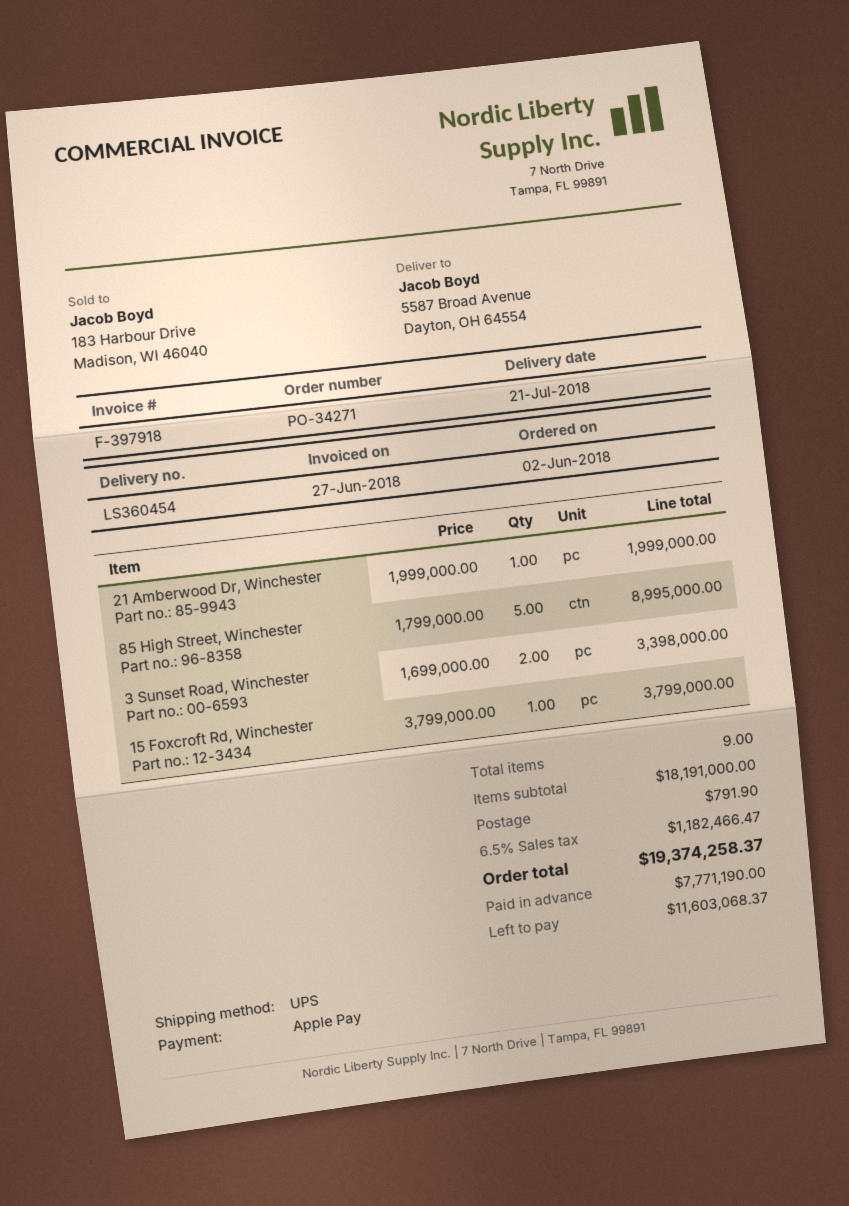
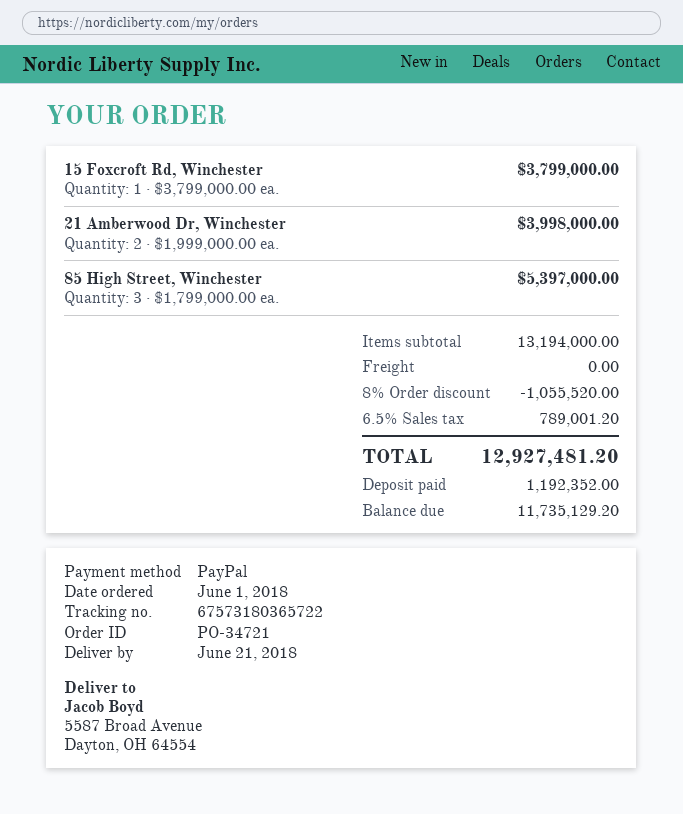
order number: PO-34271 -> PO-34721
order date: 2018-06-02 -> 2018-06-01
delivery date: 2018-07-21 -> 2018-06-21
payment method: Apple Pay -> PayPal
21 Amberwood Dr, Winchester: 1 x 1999000.00 = 1999000.00 -> 2 x 1999000.00 = 3998000.00
85 High Street, Winchester: 5 x 1799000.00 = 8995000.00 -> 3 x 1799000.00 = 5397000.00
3 Sunset Road, Winchester: 2 x 1699000.00 = 3398000.00 -> none
subtotal: 18191000.00 -> 13194000.00
discount: none -> 8% = 1055520.00
shipping: 791.90 -> 0.00
tax: 6.5% = 1182466.47 -> 6.5% = 789001.20
total: 19374258.37 -> 12927481.20
deposit: 7771190.00 -> 1192352.00
balance: 11603068.37 -> 11735129.20

